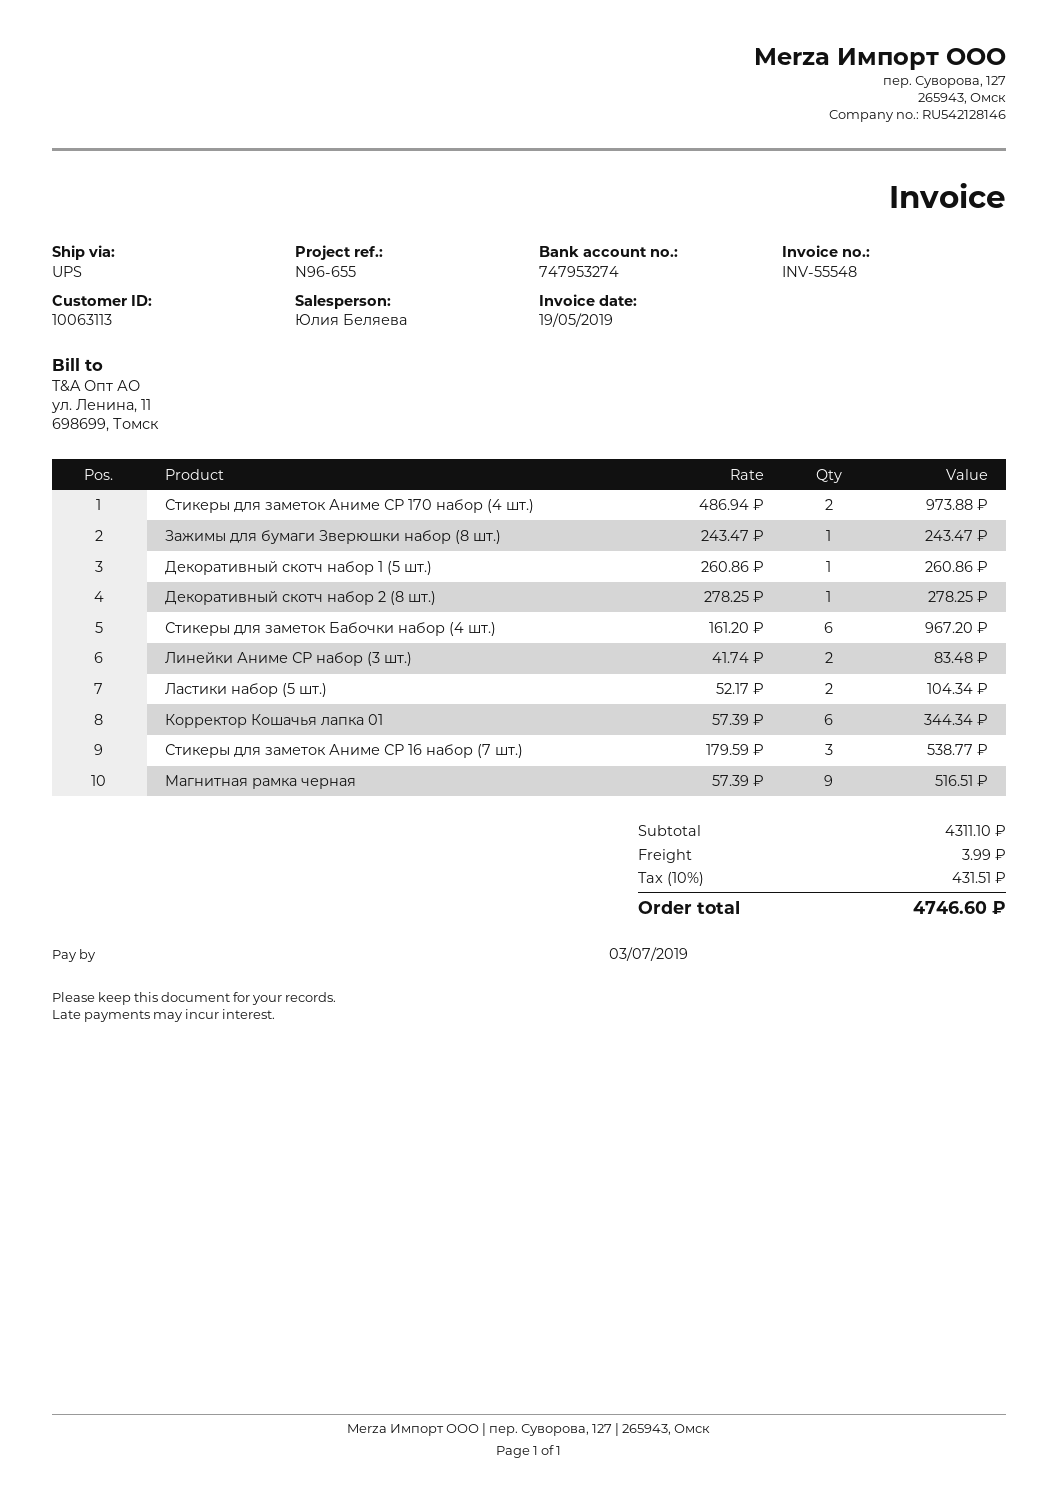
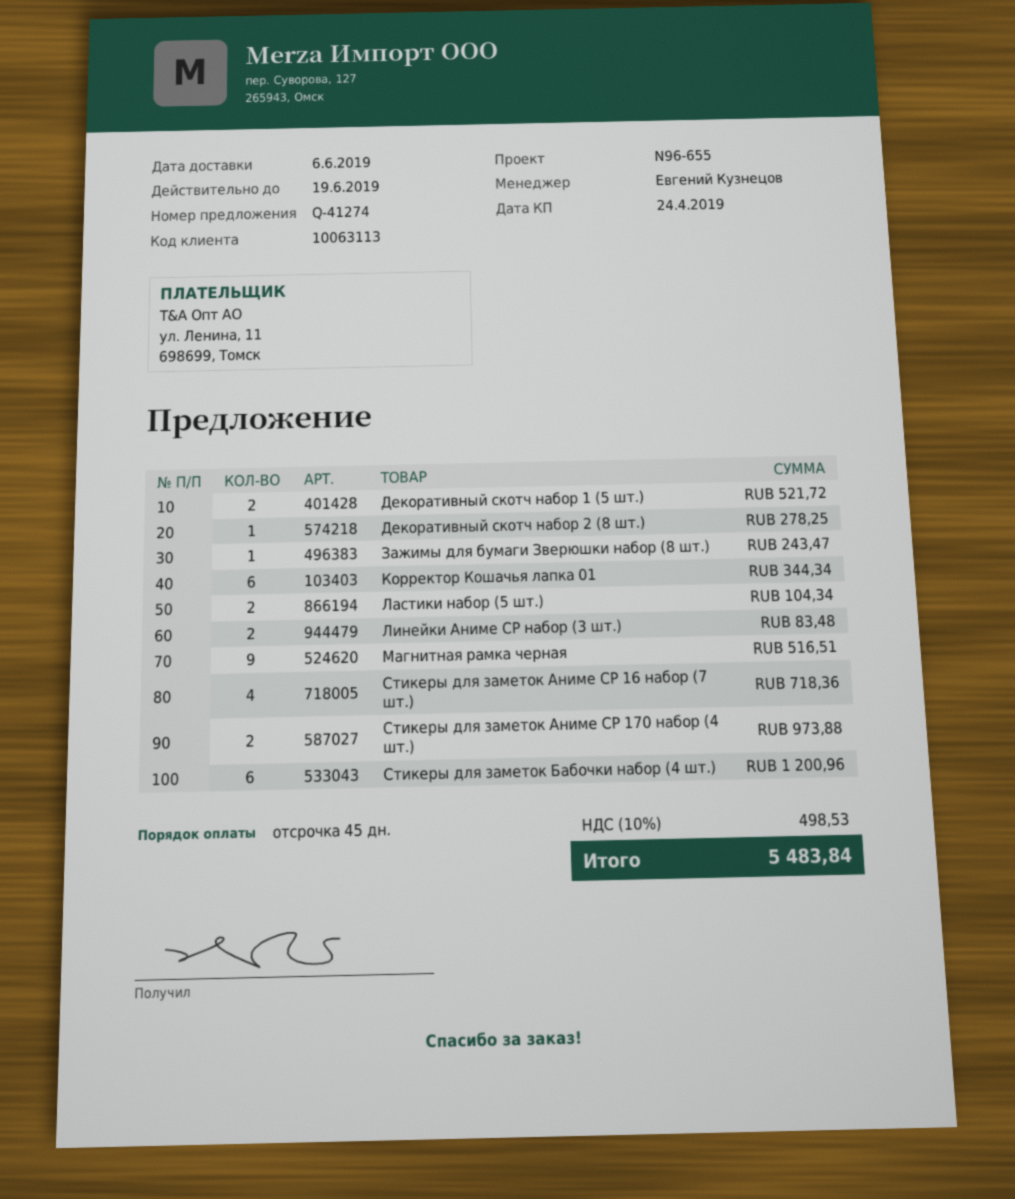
sales rep: Юлия Беляева -> Евгений Кузнецов
Декоративный скотч набор 1 (5 шт.): 1 for 260.86 -> 2 for 521.72
Стикеры для заметок Бабочки набор (4 шт.): 6 for 967.20 -> 6 for 1200.96
Стикеры для заметок Аниме СР 16 набор (7 шт.): 3 for 538.77 -> 4 for 718.36
shipping: 3.99 -> none
tax: 10% = 431.51 -> 10% = 498.53
total: 4746.60 -> 5483.84

